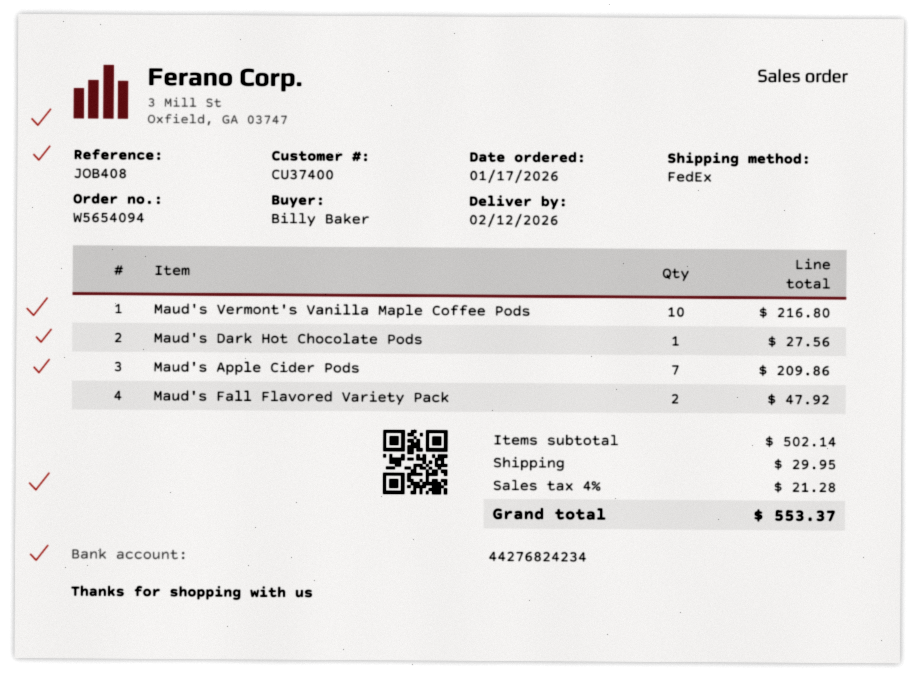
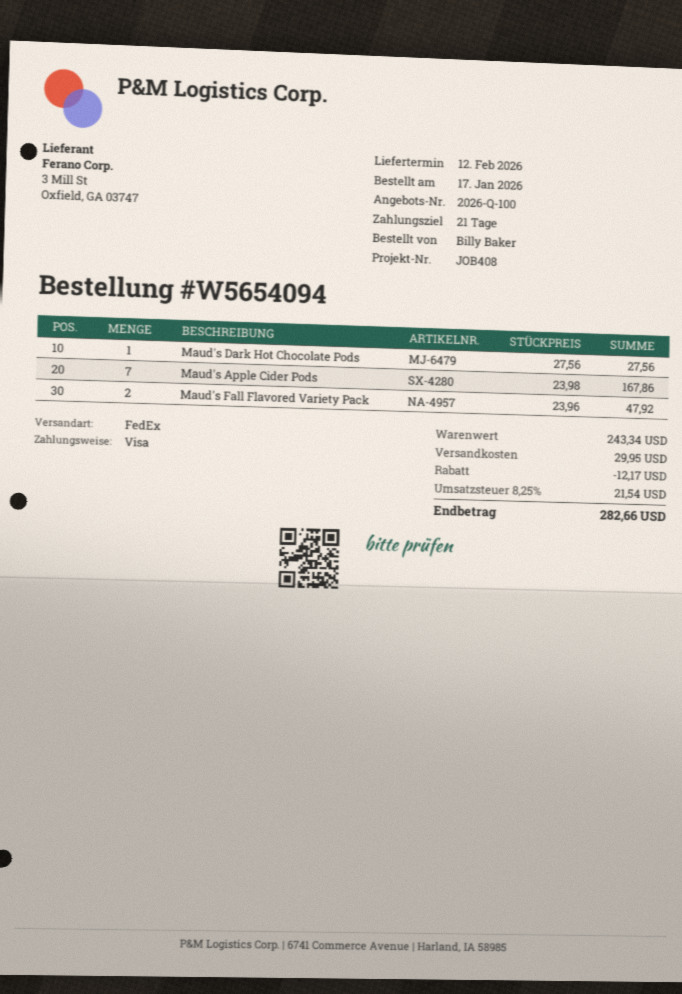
Maud's Vermont's Vanilla Maple Coffee Pods: 10 for 216.80 -> none
Maud's Apple Cider Pods: 7 for 209.86 -> 7 for 167.86
subtotal: 502.14 -> 243.34
discount: none -> 12.17
tax: 4% = 21.28 -> 8.25% = 21.54
total: 553.37 -> 282.66

